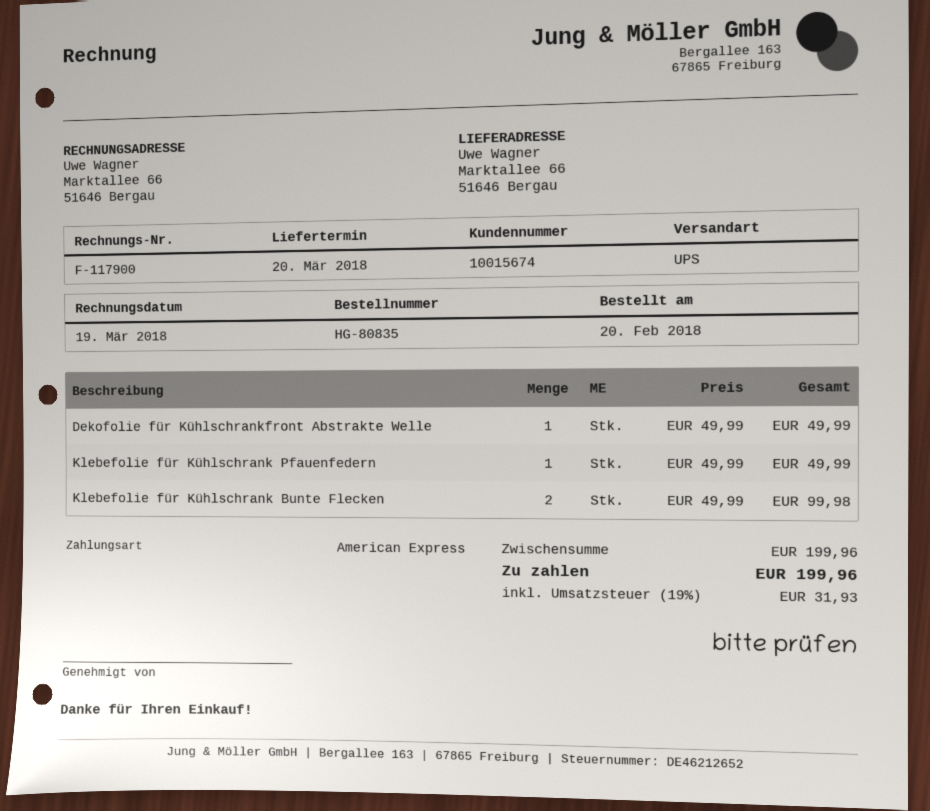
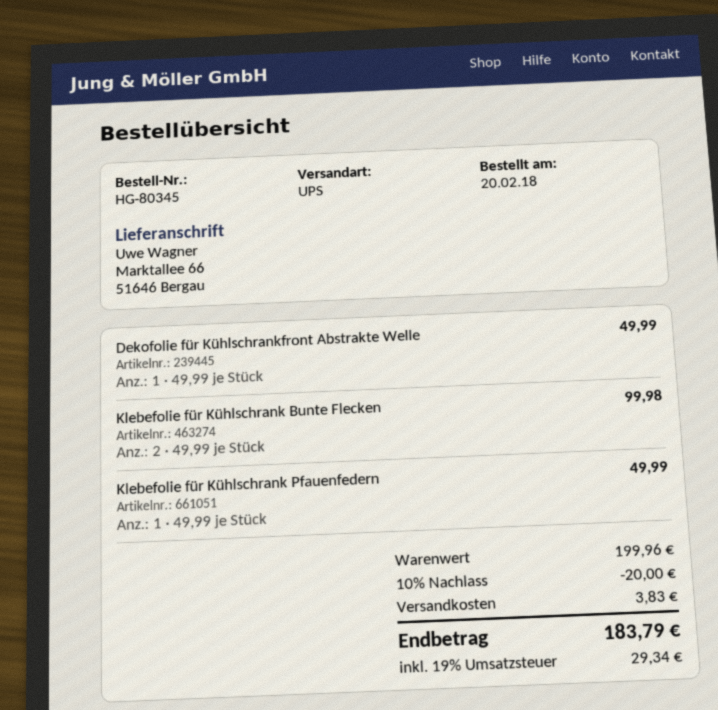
order number: HG-80835 -> HG-80345
discount: none -> 10% = 20.00
shipping: none -> 3.83
tax: 19% = 31.93 -> 19% = 29.34
total: 199.96 -> 183.79

